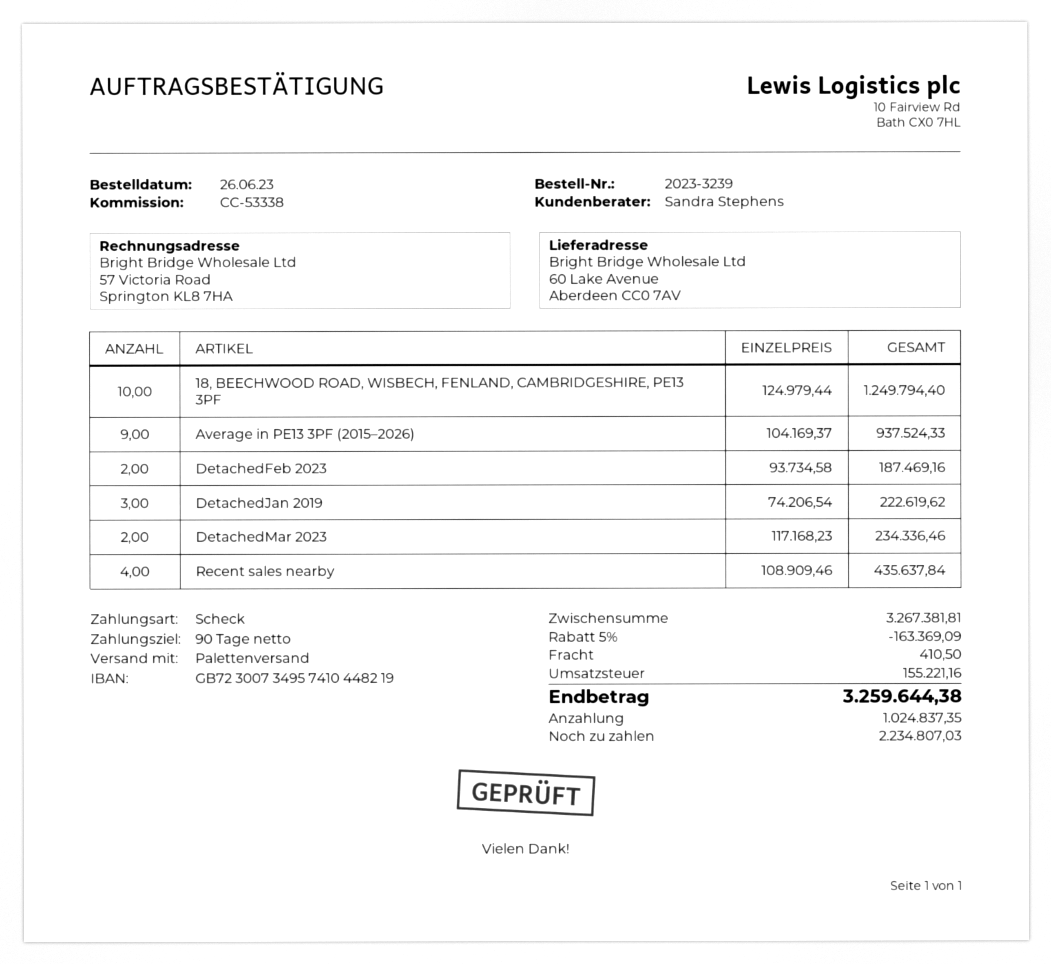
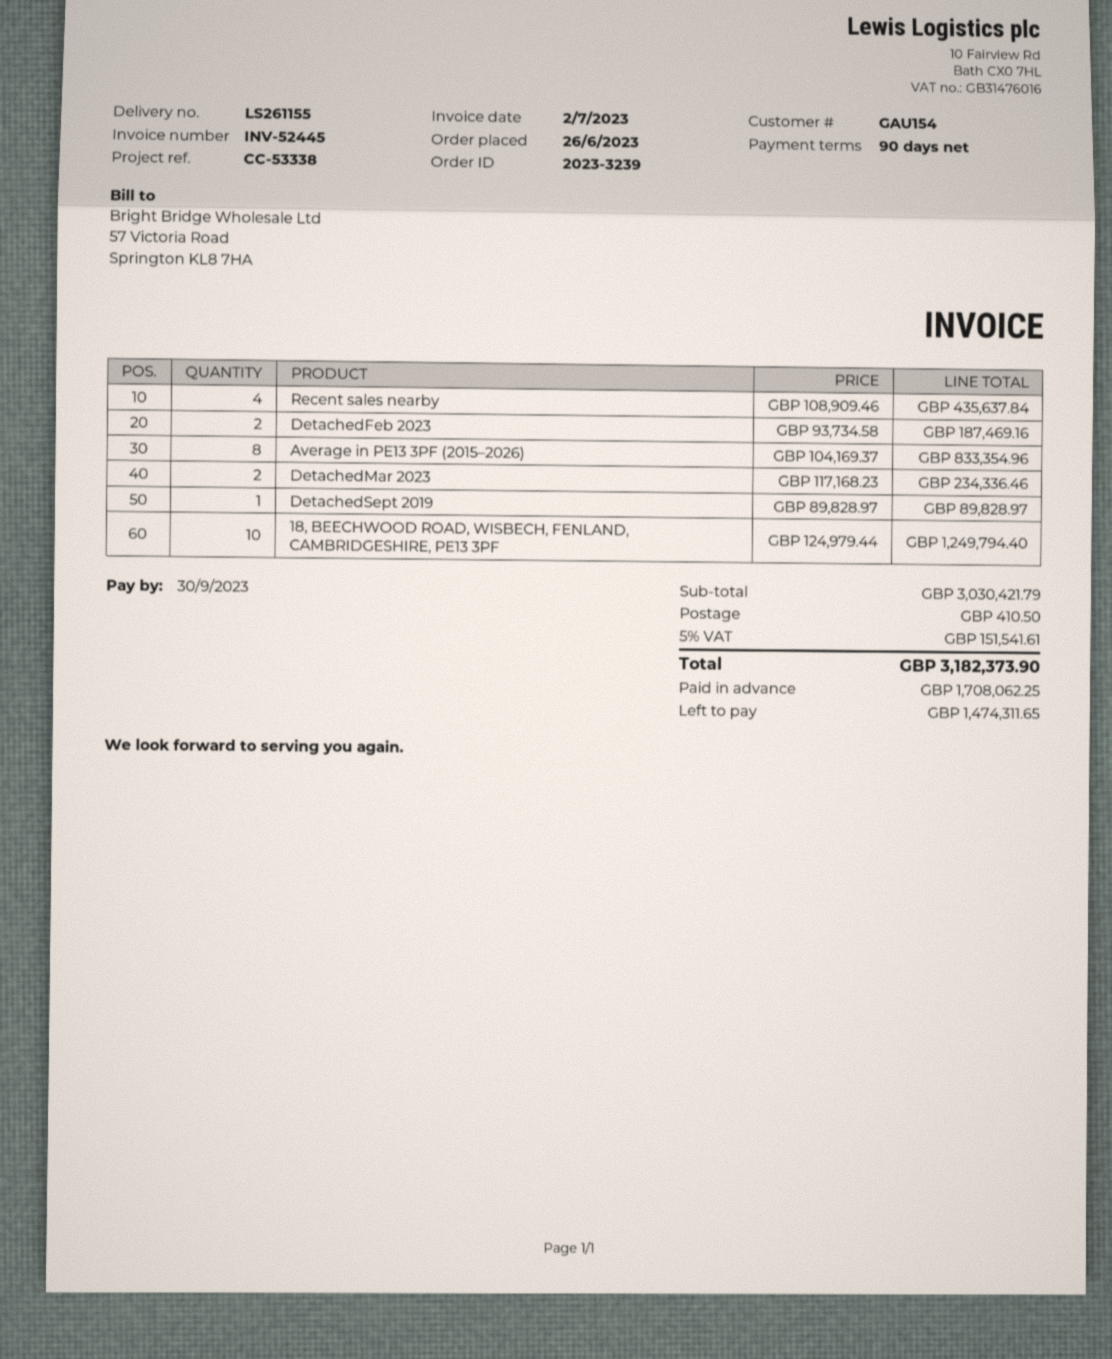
Average in PE13 3PF (2015–2026): 9 x 104169.37 = 937524.33 -> 8 x 104169.37 = 833354.96
DetachedJan 2019: 3 x 74206.54 = 222619.62 -> none
DetachedSept 2019: none -> 1 x 89828.97 = 89828.97
subtotal: 3267381.81 -> 3030421.79
discount: 5% = 163369.09 -> none
tax: 155221.16 -> 151541.61
total: 3259644.38 -> 3182373.90
deposit: 1024837.35 -> 1708062.25
balance: 2234807.03 -> 1474311.65

